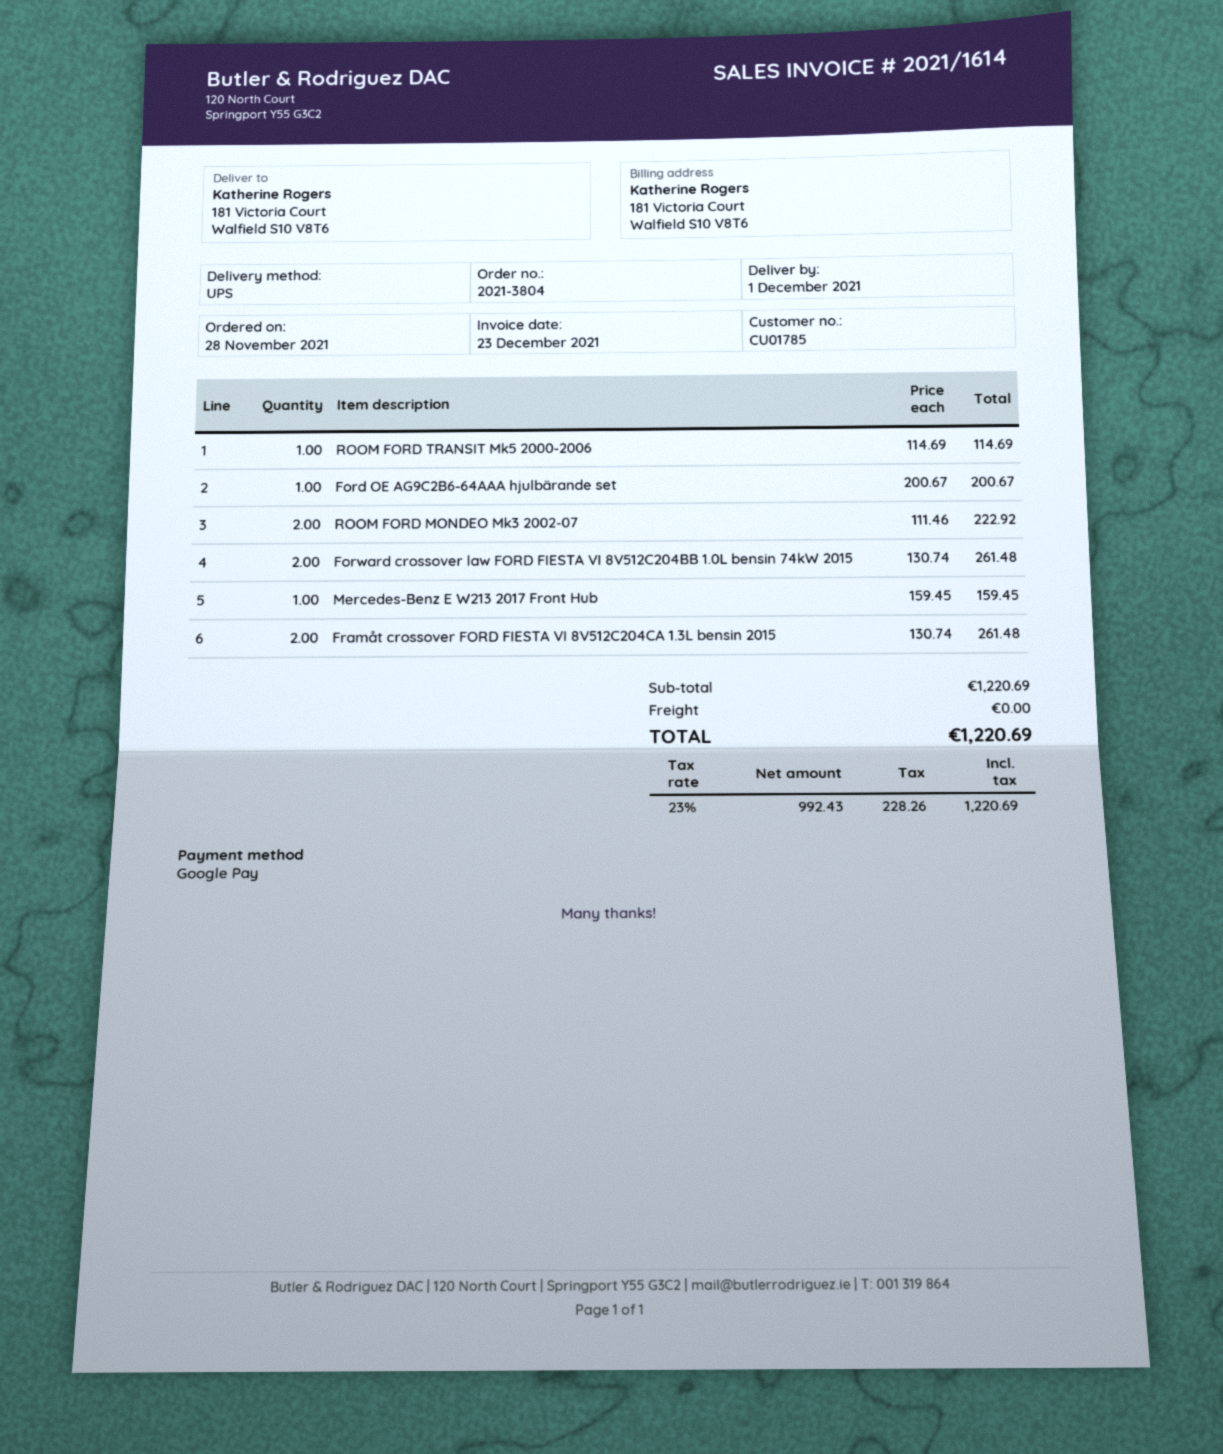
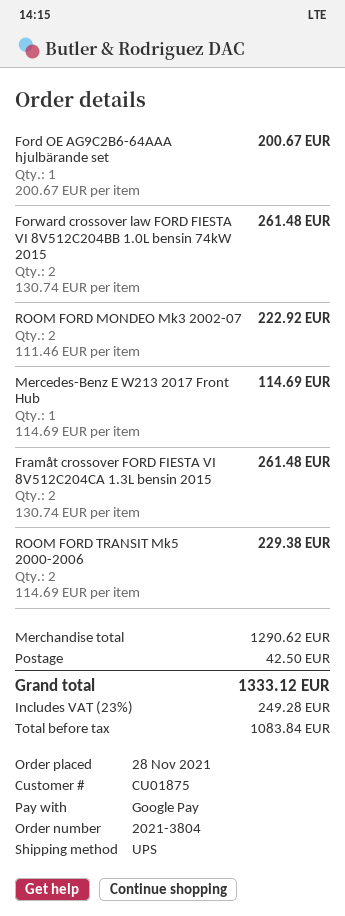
customer number: CU01785 -> CU01875
ROOM FORD TRANSIT Mk5 2000-2006: 1 x 114.69 = 114.69 -> 2 x 114.69 = 229.38
Mercedes-Benz E W213 2017 Front Hub: 1 x 159.45 = 159.45 -> 1 x 114.69 = 114.69
subtotal: 1220.69 -> 1290.62
shipping: 0.00 -> 42.50
net: 992.43 -> 1083.84
tax: 23% = 228.26 -> 23% = 249.28
total: 1220.69 -> 1333.12

